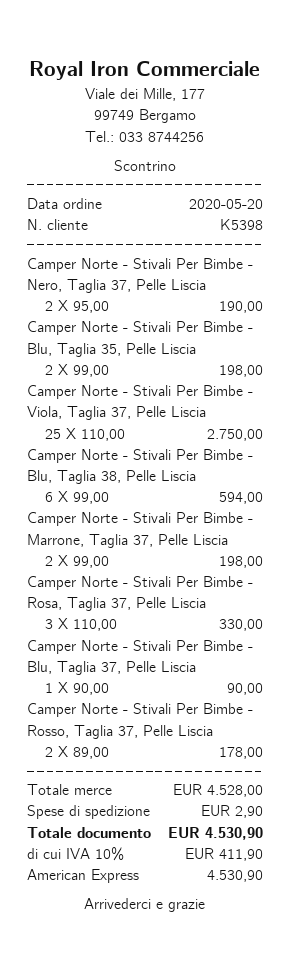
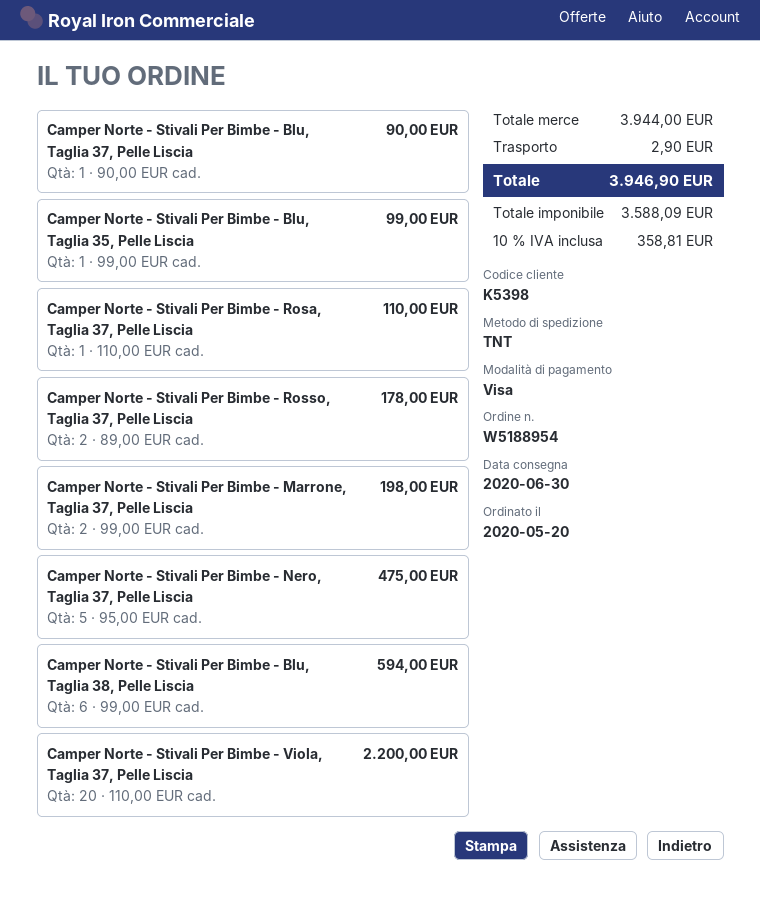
payment method: American Express -> Visa
Camper Norte - Stivali Per Bimbe - Nero, Taglia 37, Pelle Liscia: 2 x 95.00 = 190.00 -> 5 x 95.00 = 475.00
Camper Norte - Stivali Per Bimbe - Blu, Taglia 35, Pelle Liscia: 2 x 99.00 = 198.00 -> 1 x 99.00 = 99.00
Camper Norte - Stivali Per Bimbe - Viola, Taglia 37, Pelle Liscia: 25 x 110.00 = 2750.00 -> 20 x 110.00 = 2200.00
Camper Norte - Stivali Per Bimbe - Rosa, Taglia 37, Pelle Liscia: 3 x 110.00 = 330.00 -> 1 x 110.00 = 110.00
subtotal: 4528.00 -> 3944.00
tax: 10% = 411.90 -> 10% = 358.81
total: 4530.90 -> 3946.90

